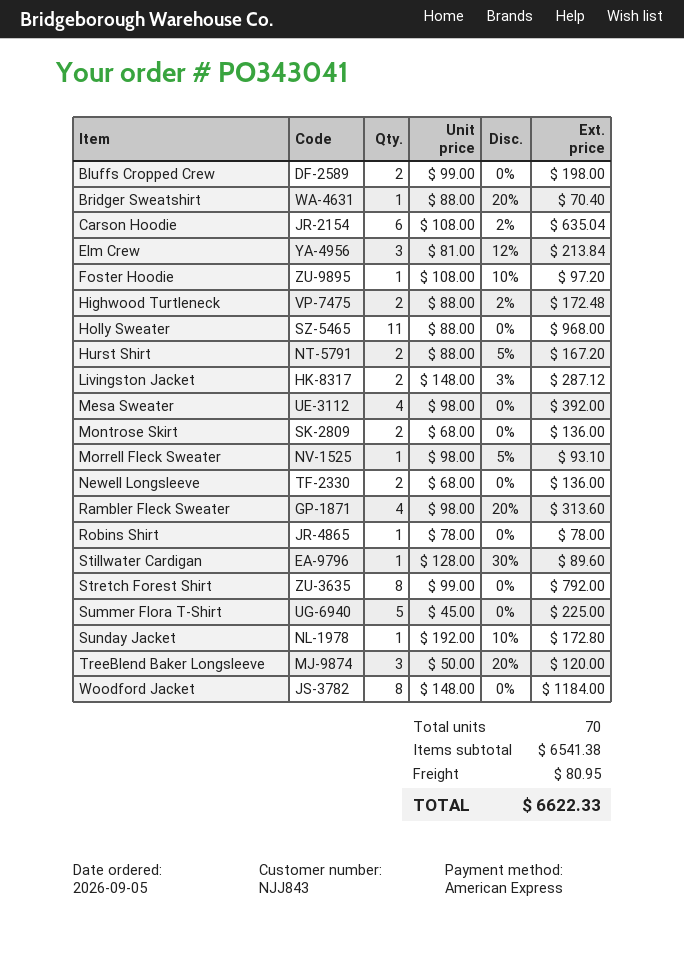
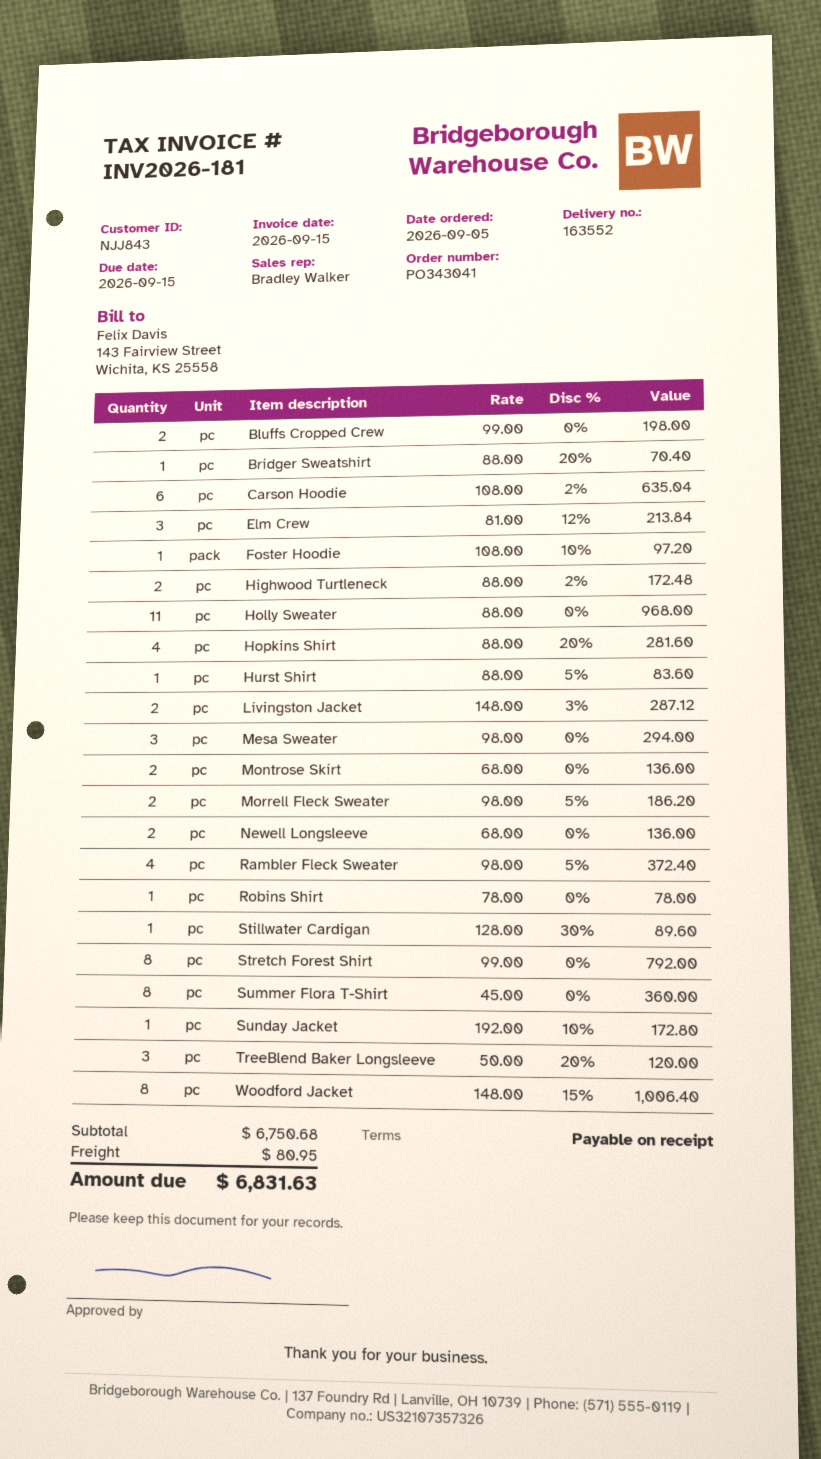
Hurst Shirt: 2 x 88.00 - 5% = 167.20 -> 1 x 88.00 - 5% = 83.60
Mesa Sweater: 4 x 98.00 = 392.00 -> 3 x 98.00 = 294.00
Morrell Fleck Sweater: 1 x 98.00 - 5% = 93.10 -> 2 x 98.00 - 5% = 186.20
Rambler Fleck Sweater: 4 x 98.00 - 20% = 313.60 -> 4 x 98.00 - 5% = 372.40
Summer Flora T-Shirt: 5 x 45.00 = 225.00 -> 8 x 45.00 = 360.00
Woodford Jacket: 8 x 148.00 = 1184.00 -> 8 x 148.00 - 15% = 1006.40
Hopkins Shirt: none -> 4 x 88.00 - 20% = 281.60
subtotal: 6541.38 -> 6750.68
total: 6622.33 -> 6831.63

